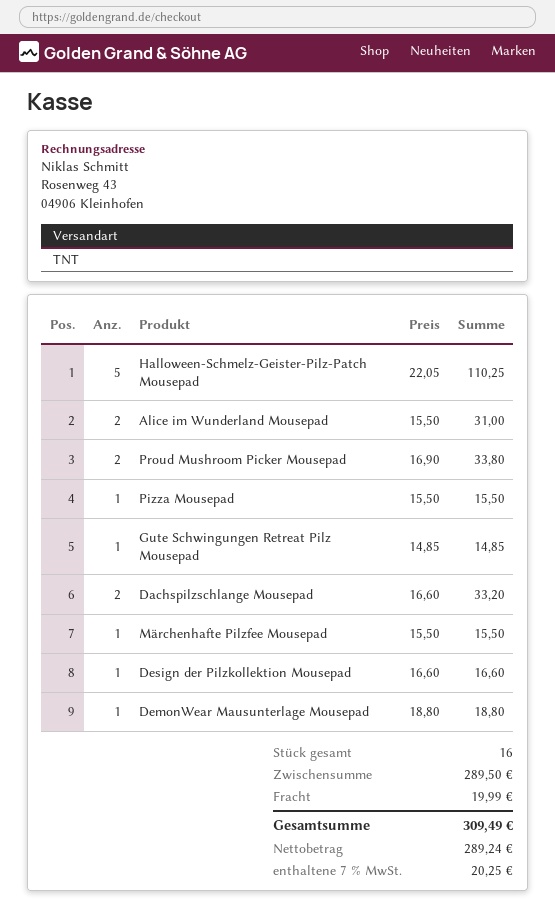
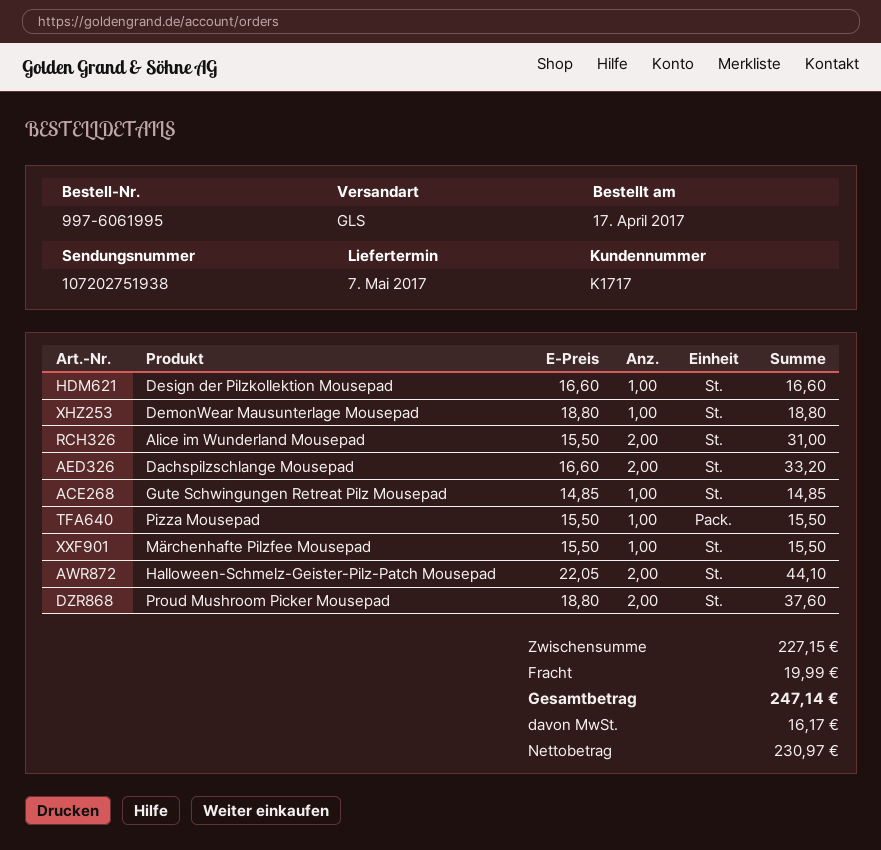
shipping method: TNT -> GLS
Halloween-Schmelz-Geister-Pilz-Patch Mousepad: 5 x 22.05 = 110.25 -> 2 x 22.05 = 44.10
Proud Mushroom Picker Mousepad: 2 x 16.90 = 33.80 -> 2 x 18.80 = 37.60
subtotal: 289.50 -> 227.15
net: 289.24 -> 230.97
tax: 20.25 -> 16.17
total: 309.49 -> 247.14

